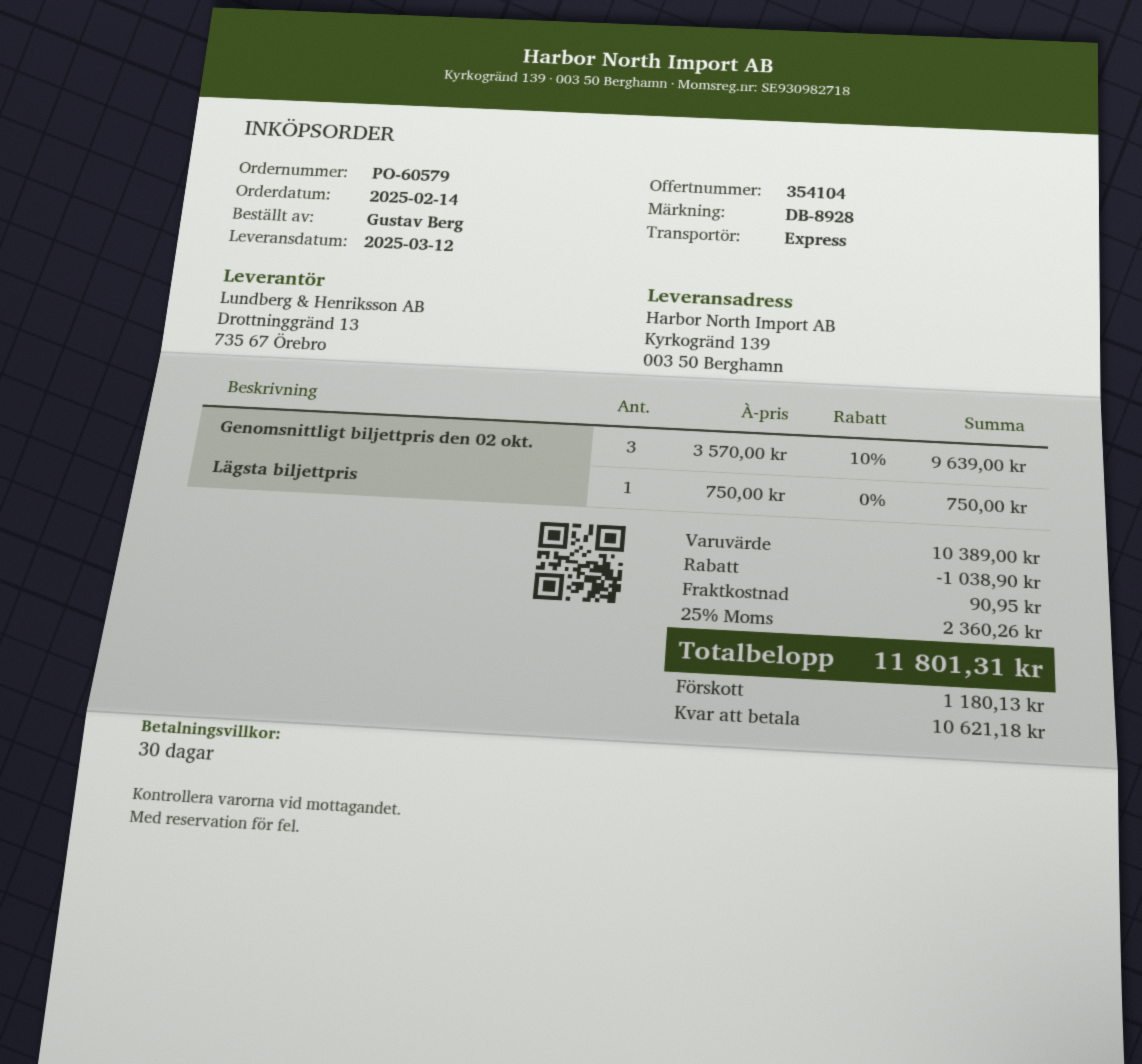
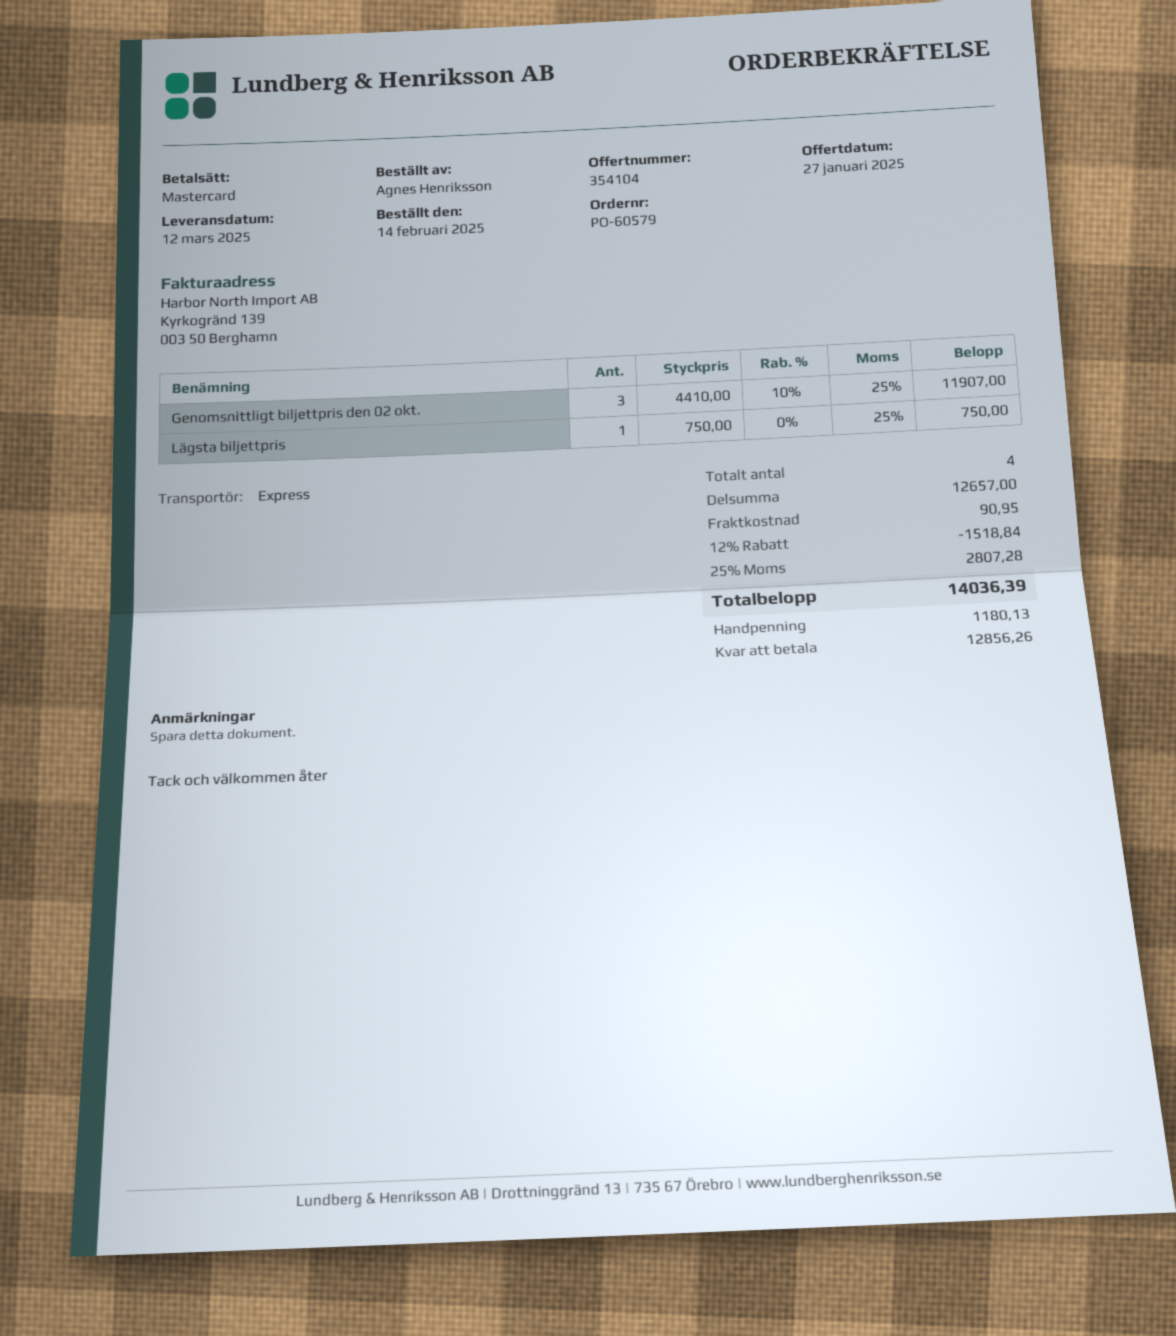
ordered by: Gustav Berg -> Agnes Henriksson
Genomsnittligt biljettpris den 02 okt.: 3 x 3570.00 - 10% = 9639.00 -> 3 x 4410.00 - 10% = 11907.00
subtotal: 10389.00 -> 12657.00
discount: 1038.90 -> 1518.84
tax: 25% = 2360.26 -> 25% = 2807.28
total: 11801.31 -> 14036.39
balance: 10621.18 -> 12856.26

